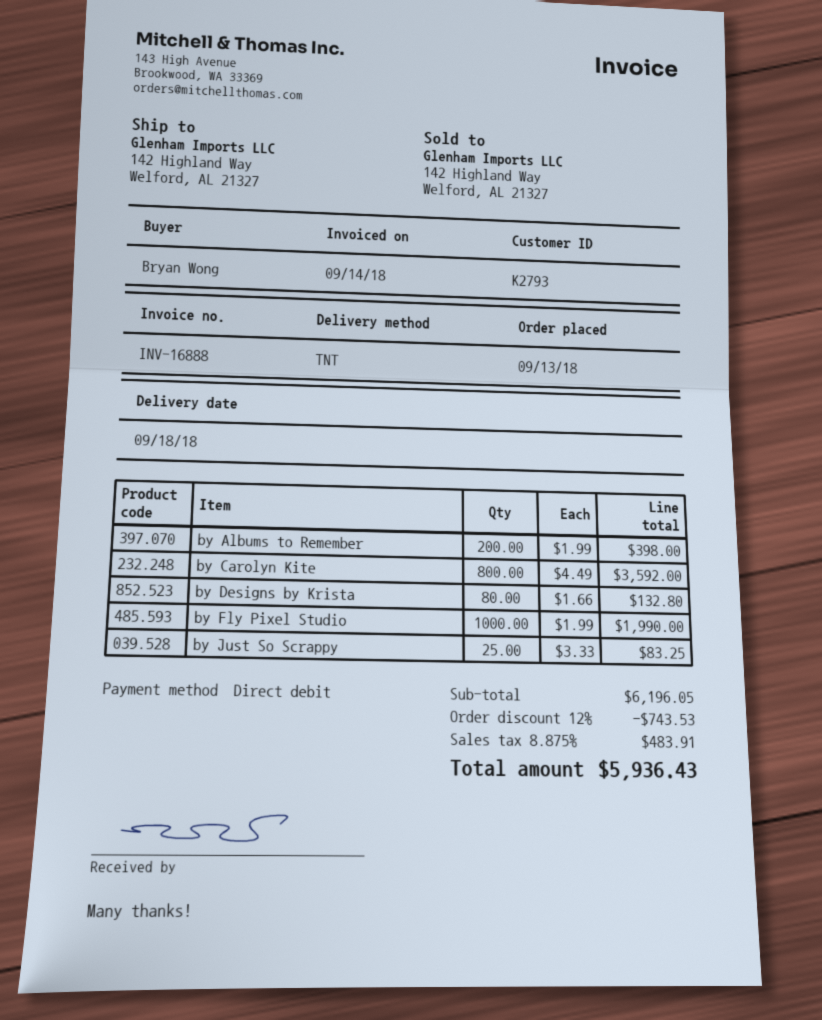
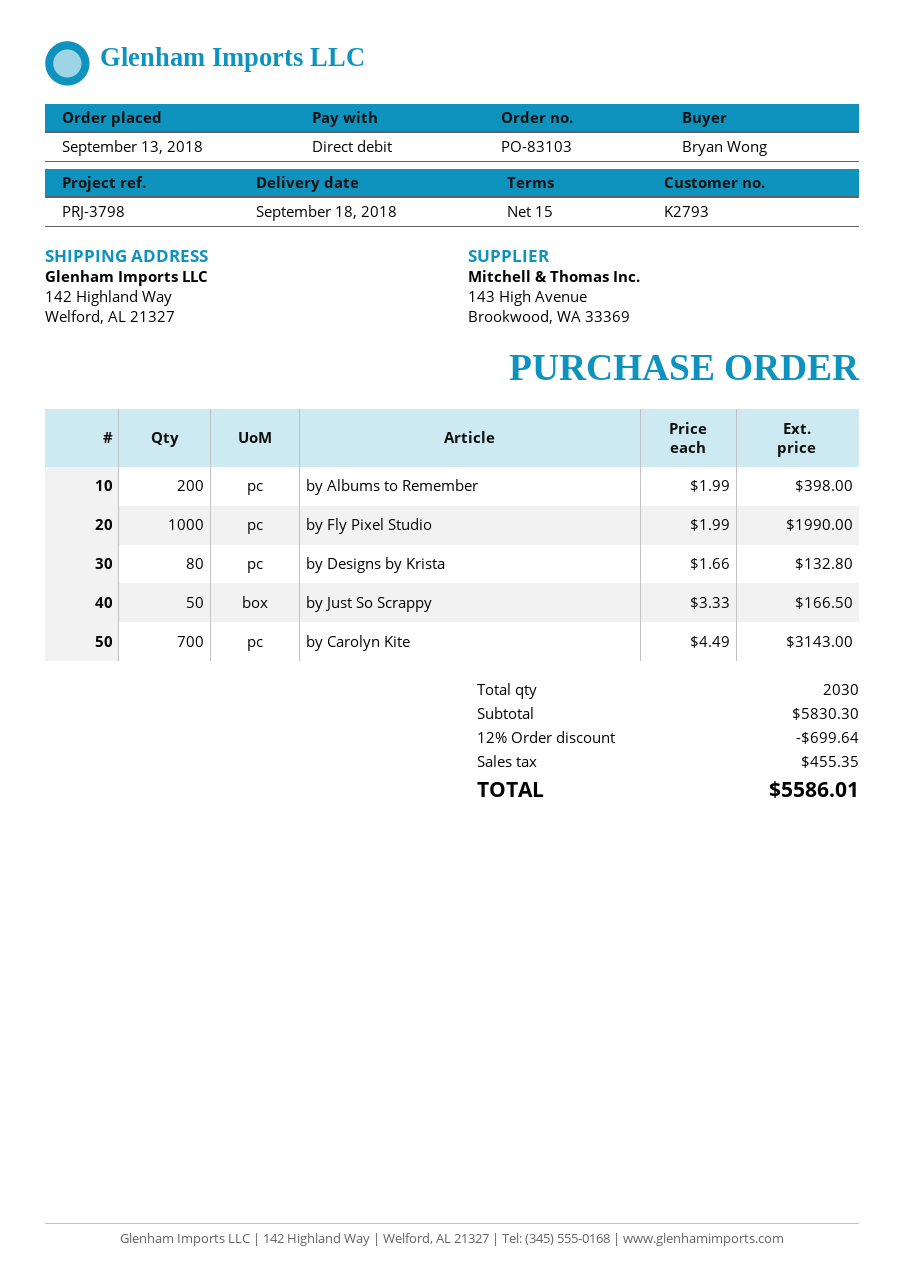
by Carolyn Kite: 800 x 4.49 = 3592.00 -> 700 x 4.49 = 3143.00
by Just So Scrappy: 25 x 3.33 = 83.25 -> 50 x 3.33 = 166.50
subtotal: 6196.05 -> 5830.30
discount: 12% = 743.53 -> 12% = 699.64
tax: 483.91 -> 455.35
total: 5936.43 -> 5586.01

